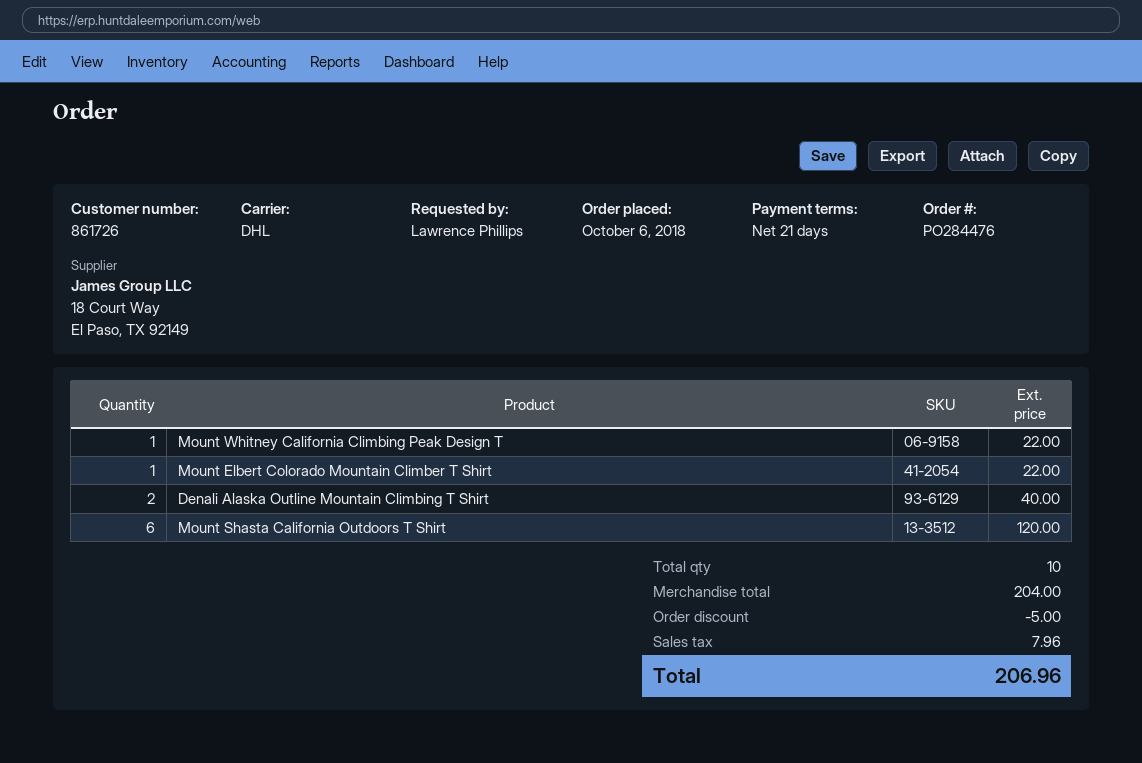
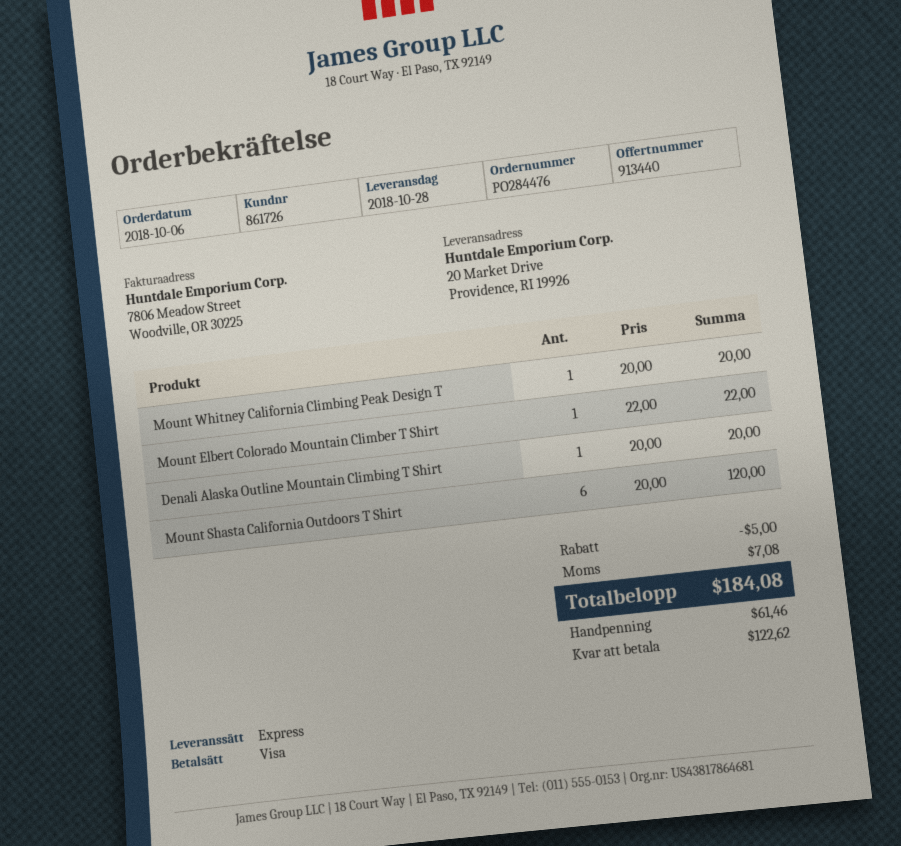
shipping method: DHL -> express
Mount Whitney California Climbing Peak Design T: 1 for 22.00 -> 1 for 20.00
Denali Alaska Outline Mountain Climbing T Shirt: 2 for 40.00 -> 1 for 20.00
tax: 7.96 -> 7.08
total: 206.96 -> 184.08

